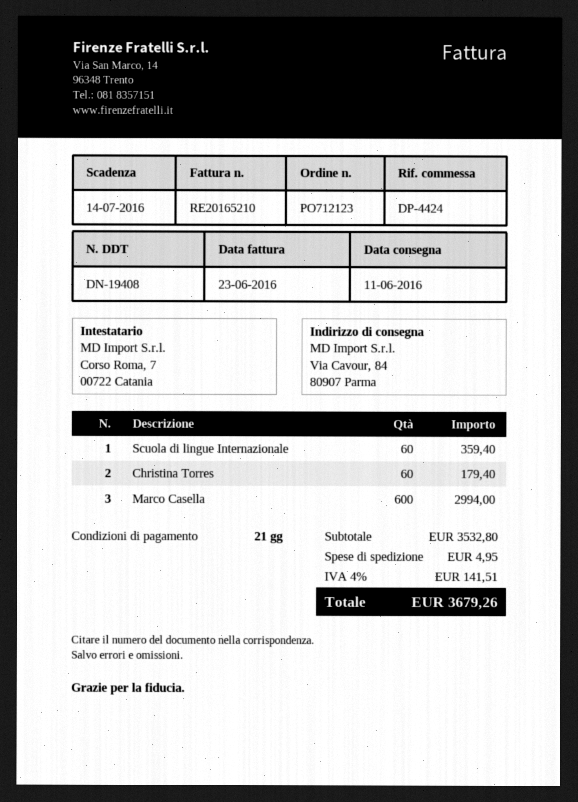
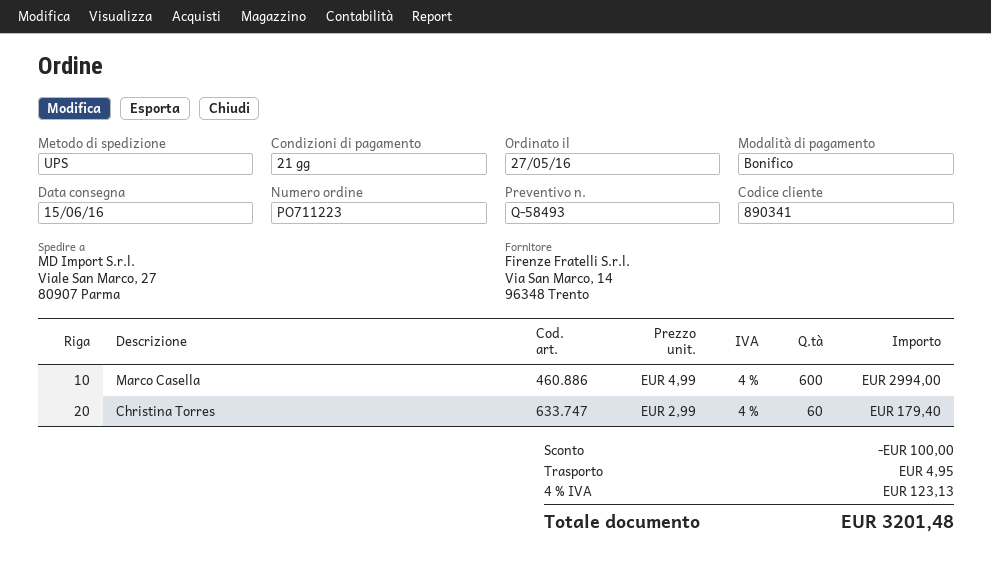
order number: PO712123 -> PO711223
delivery date: 2016-06-11 -> 2016-06-15
ship to: Via Cavour, 84, 80907 Parma -> Viale San Marco, 27, 80907 Parma
Scuola di lingue Internazionale: 60 for 359.40 -> none
discount: none -> 100.00
tax: 4% = 141.51 -> 4% = 123.13
total: 3679.26 -> 3201.48

